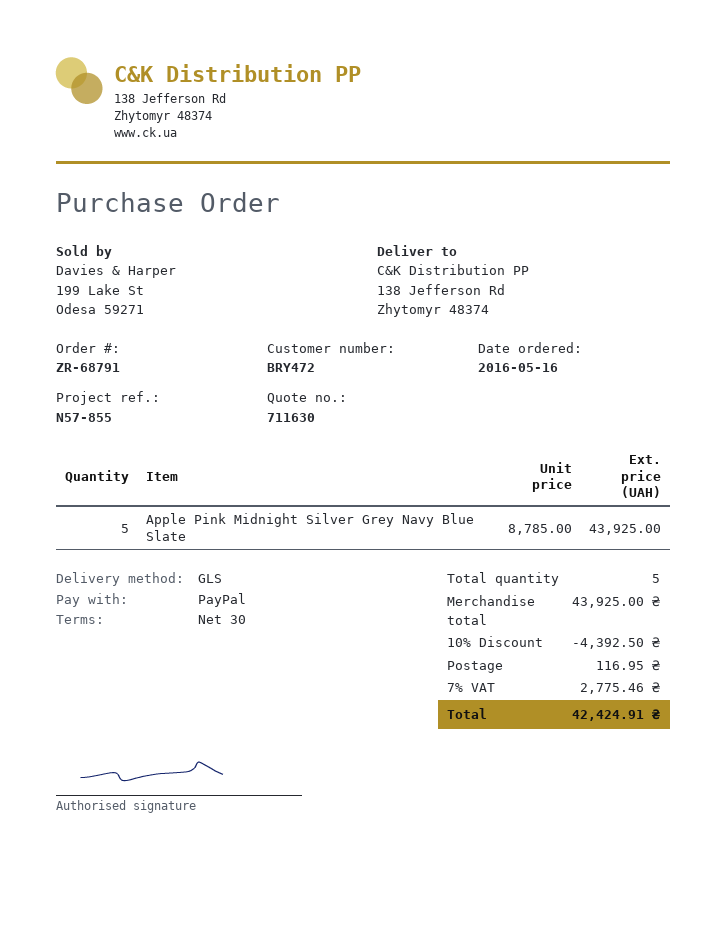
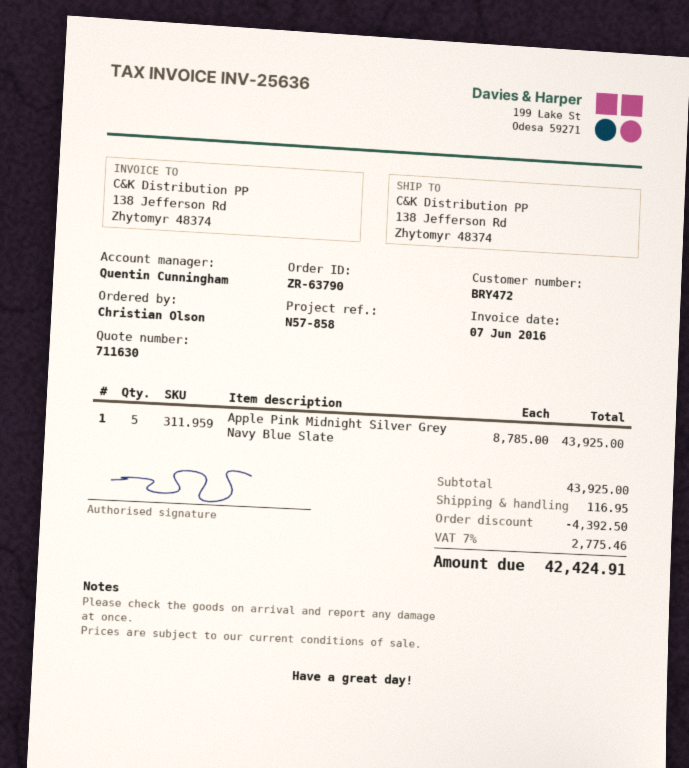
order number: ZR-68791 -> ZR-63790
reference: N57-855 -> N57-858

